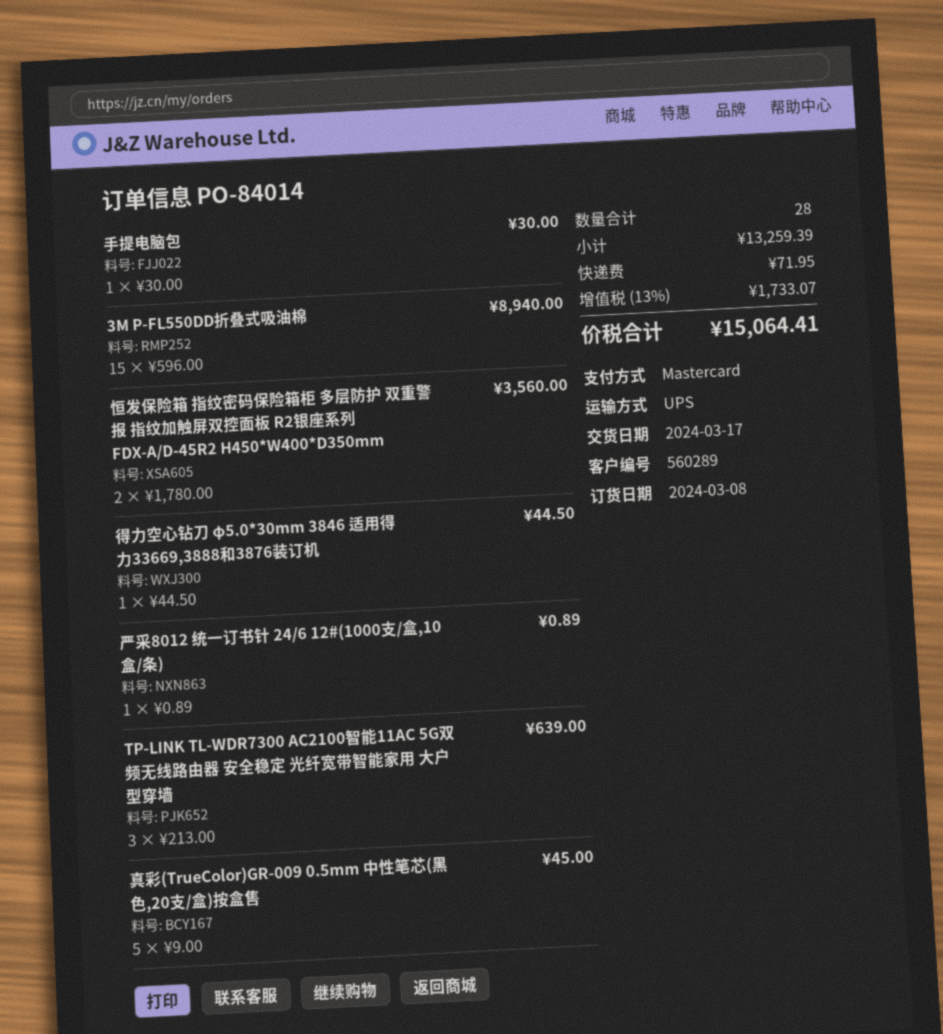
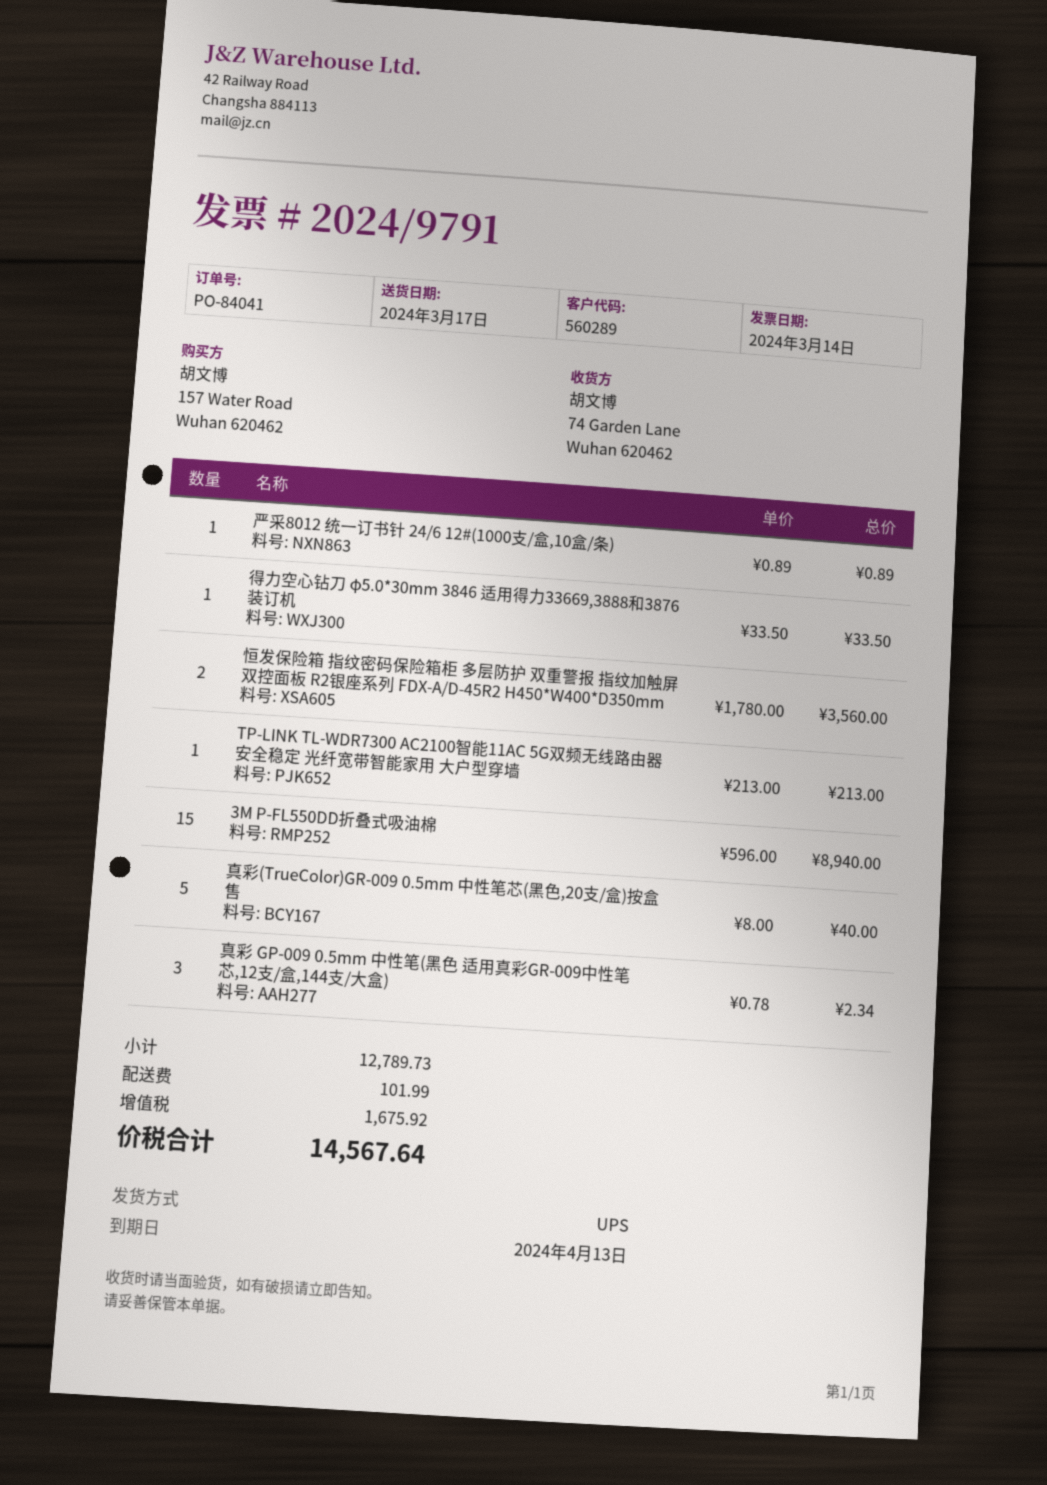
order number: PO-84014 -> PO-84041
手提电脑包: 1 x 30.00 = 30.00 -> none
得力空心钻刀 φ5.0*30mm 3846 适用得力33669,3888和3876装订机: 1 x 44.50 = 44.50 -> 1 x 33.50 = 33.50
TP-LINK TL-WDR7300 AC2100智能11AC 5G双频无线路由器 安全稳定 光纤宽带智能家用 大户型穿墙: 3 x 213.00 = 639.00 -> 1 x 213.00 = 213.00
真彩(TrueColor)GR-009 0.5mm 中性笔芯(黑色,20支/盒)按盒售: 5 x 9.00 = 45.00 -> 5 x 8.00 = 40.00
真彩 GP-009 0.5mm 中性笔(黑色 适用真彩GR-009中性笔芯,12支/盒,144支/大盒): none -> 3 x 0.78 = 2.34
subtotal: 13259.39 -> 12789.73
shipping: 71.95 -> 101.99
tax: 1733.07 -> 1675.92
total: 15064.41 -> 14567.64

